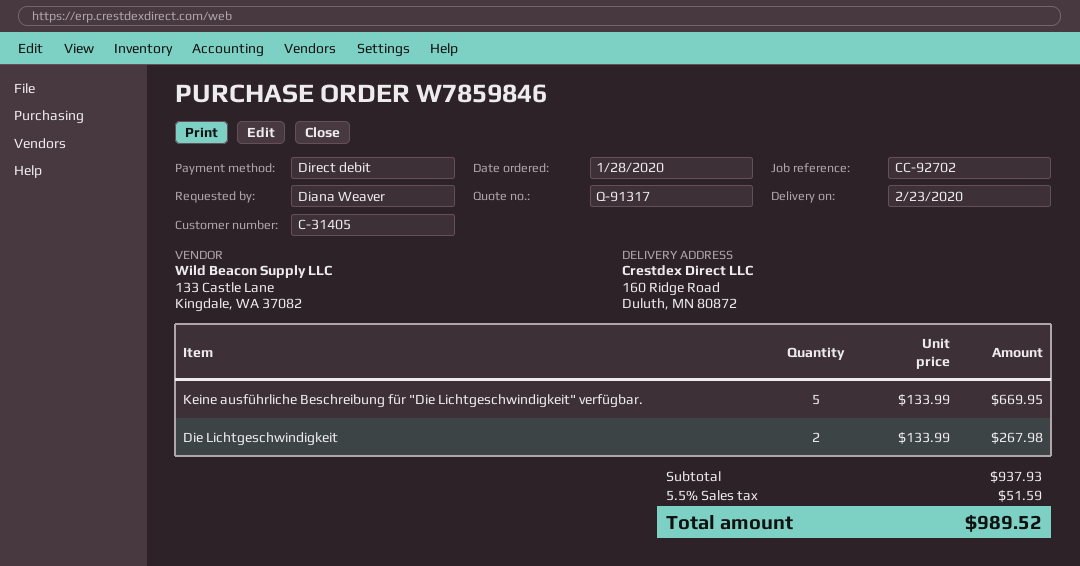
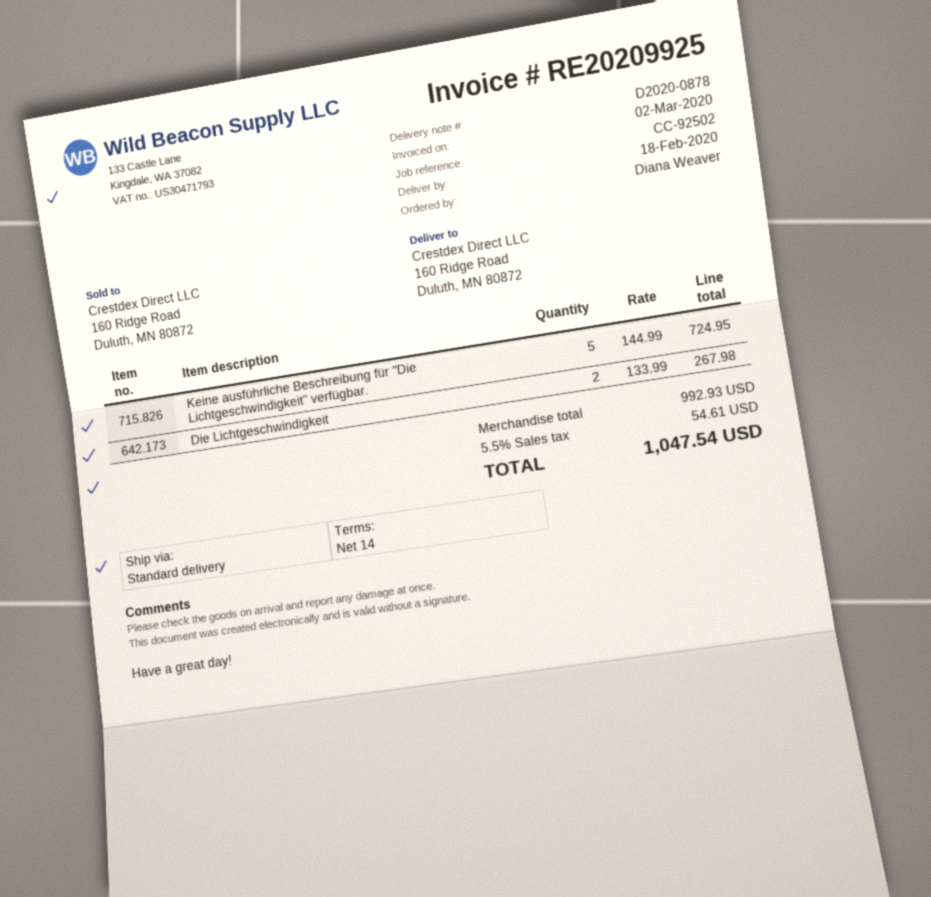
delivery date: 2020-02-23 -> 2020-02-18
reference: CC-92702 -> CC-92502
Keine ausführliche Beschreibung für "Die Lichtgeschwindigkeit" verfügbar.: 5 x 133.99 = 669.95 -> 5 x 144.99 = 724.95
subtotal: 937.93 -> 992.93
tax: 5.5% = 51.59 -> 5.5% = 54.61
total: 989.52 -> 1047.54

